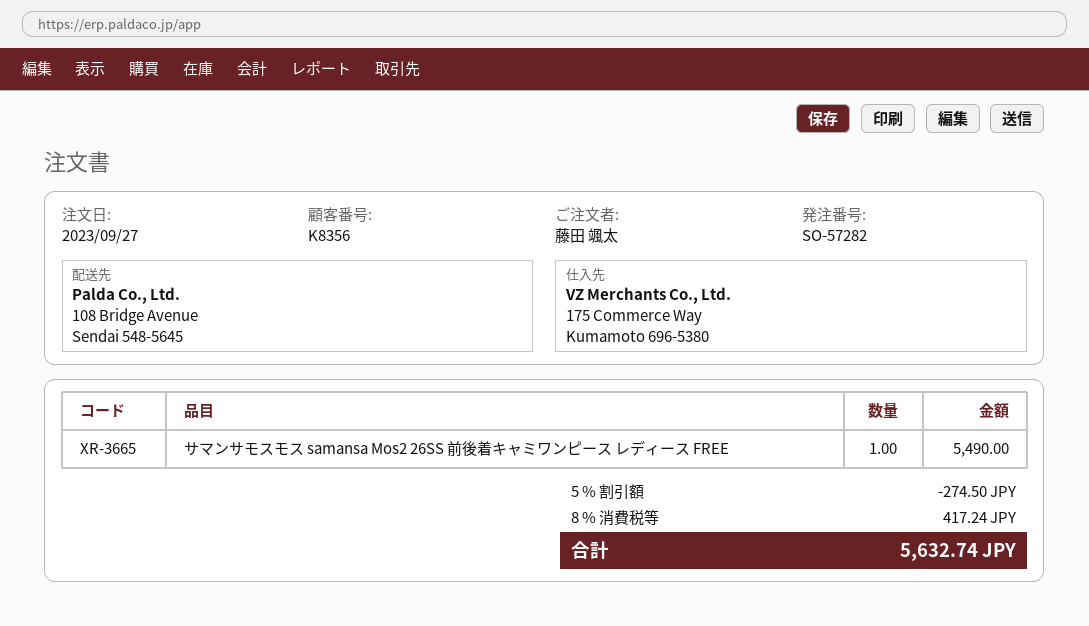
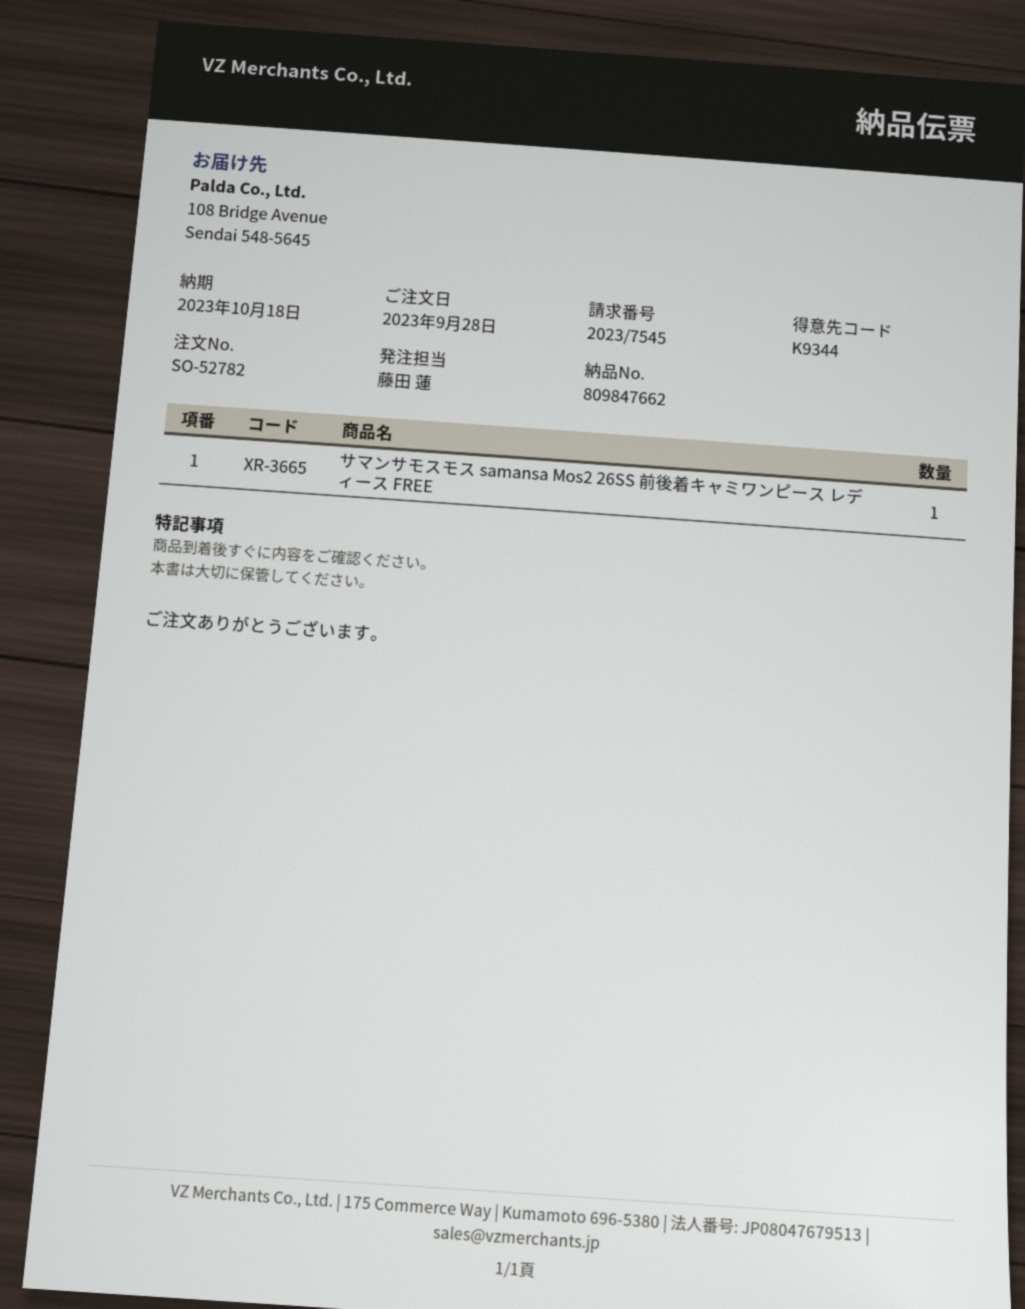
order number: SO-57282 -> SO-52782
order date: 2023-09-27 -> 2023-09-28
customer number: K8356 -> K9344
ordered by: 藤田 颯太 -> 藤田 蓮

